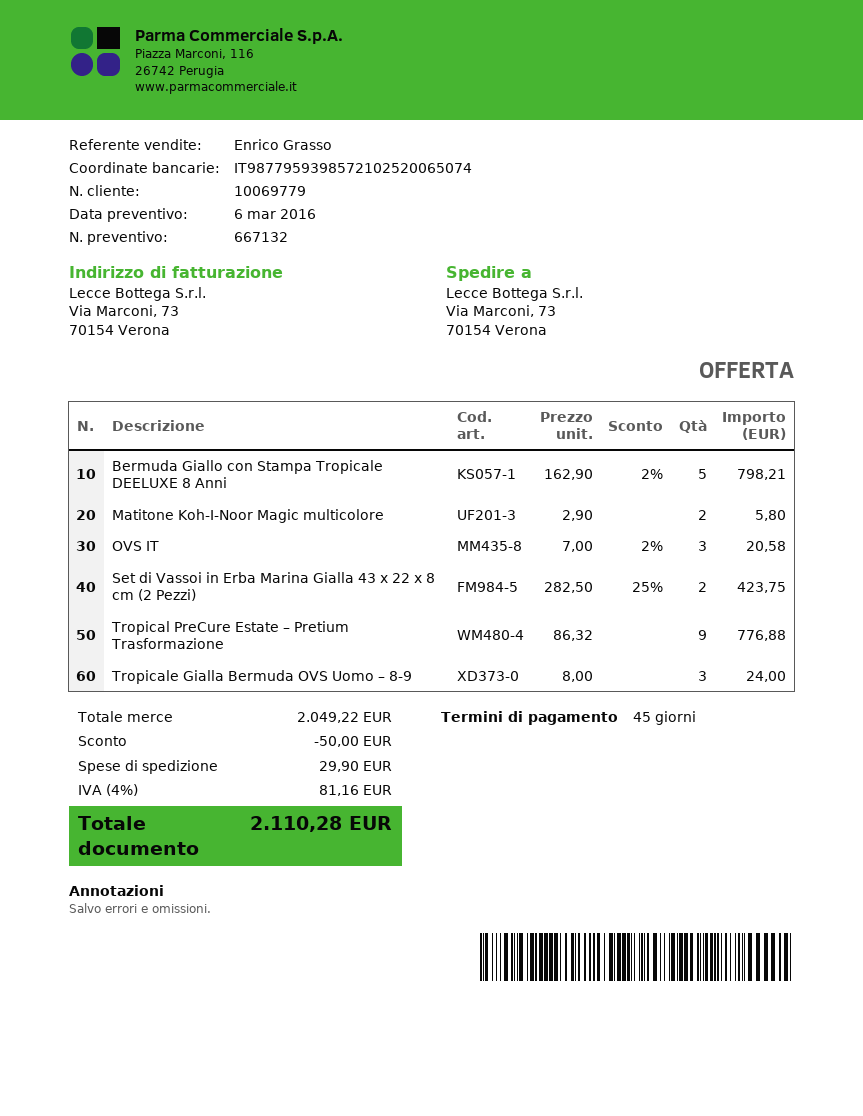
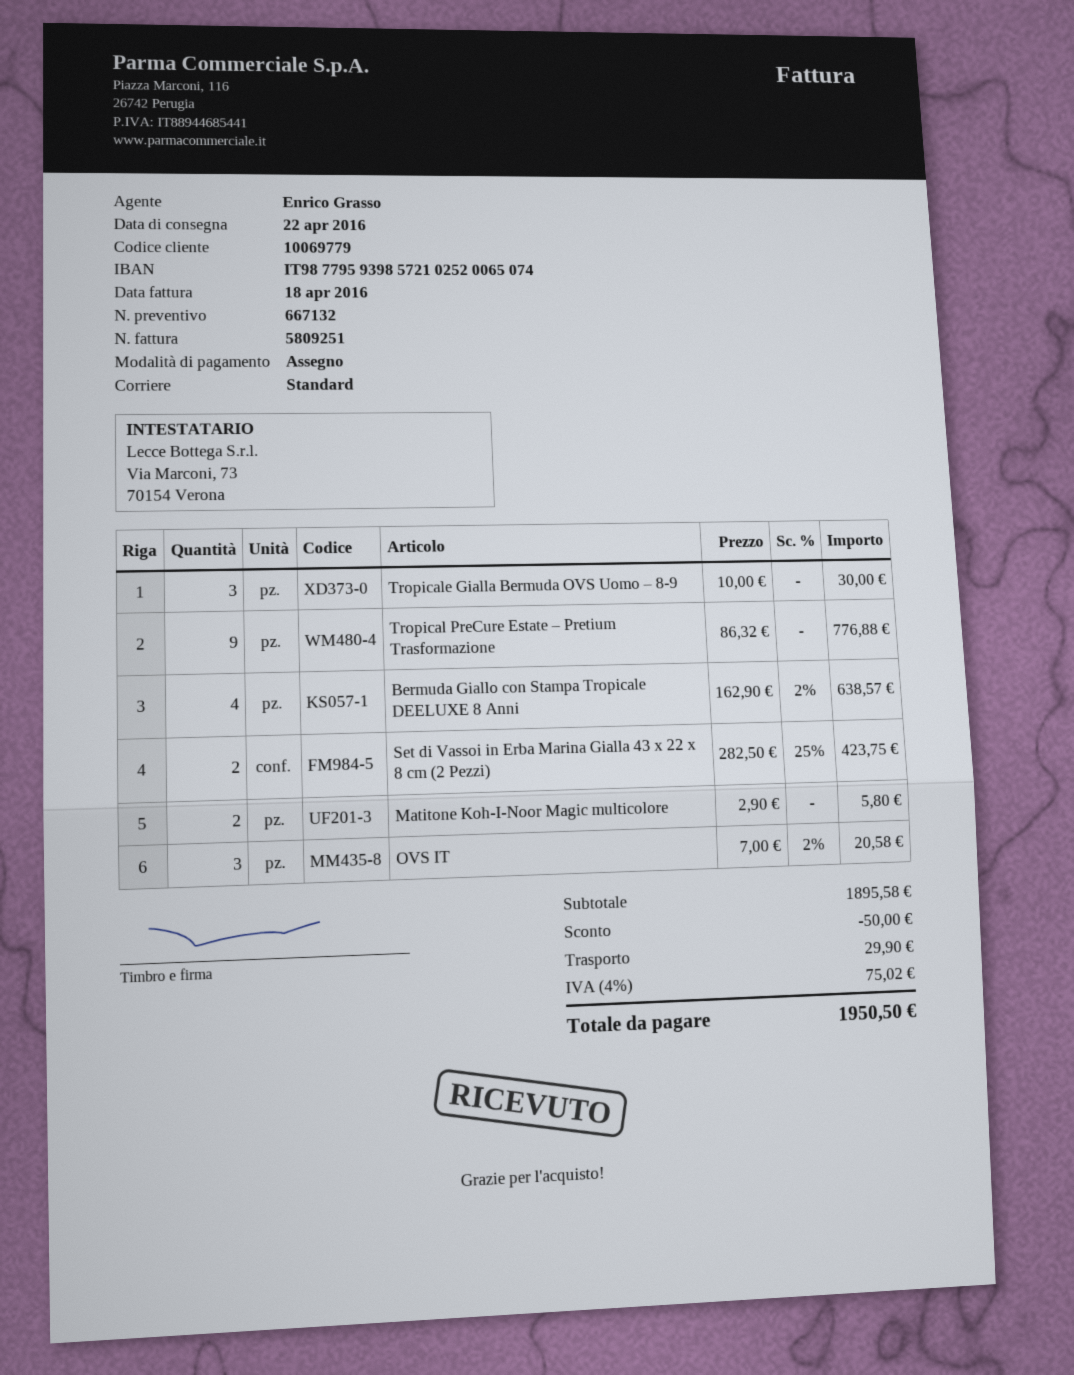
Bermuda Giallo con Stampa Tropicale DEELUXE 8 Anni: 5 x 162.90 - 2% = 798.21 -> 4 x 162.90 - 2% = 638.57
Tropicale Gialla Bermuda OVS Uomo – 8-9: 3 x 8.00 = 24.00 -> 3 x 10.00 = 30.00
subtotal: 2049.22 -> 1895.58
tax: 4% = 81.16 -> 4% = 75.02
total: 2110.28 -> 1950.50

